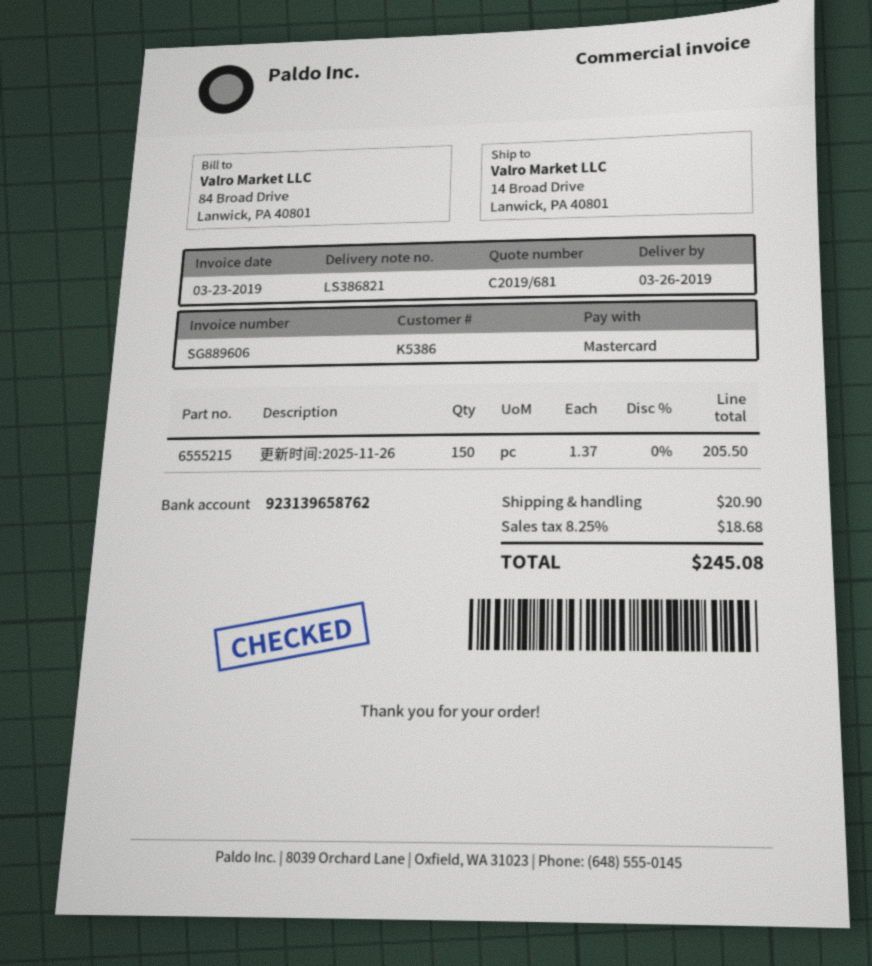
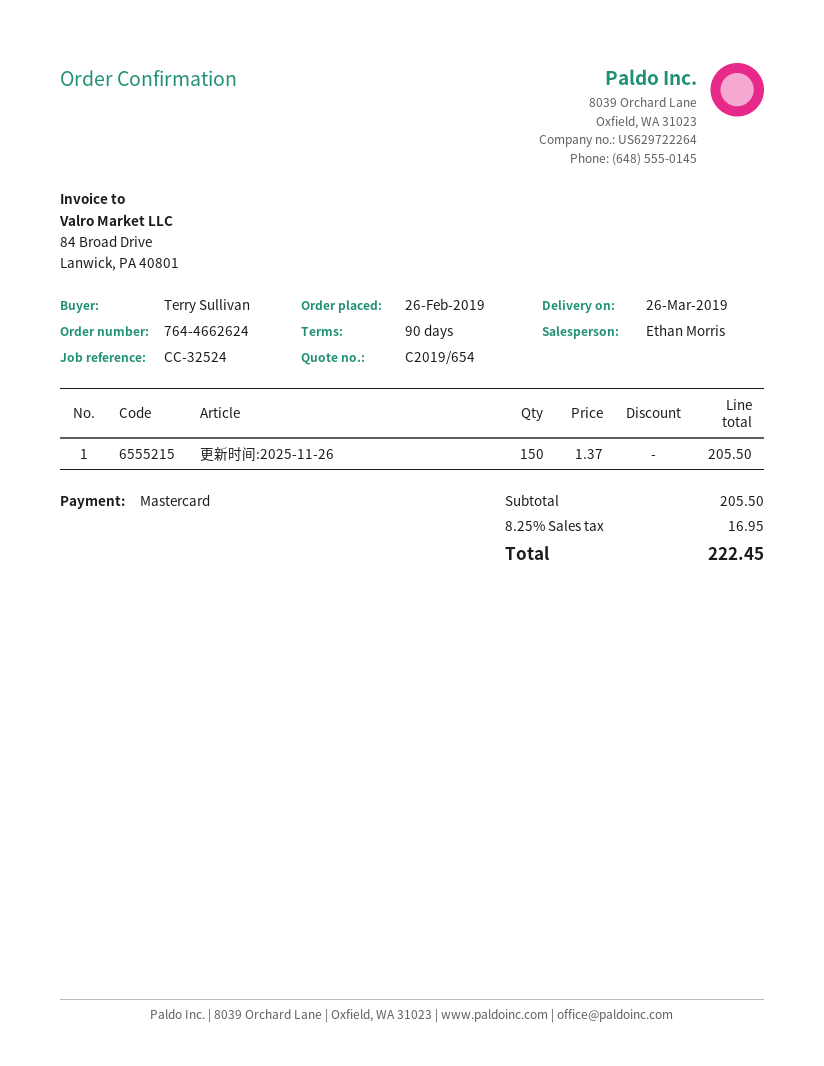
quote number: C2019/681 -> C2019/654
shipping: 20.90 -> none
tax: 8.25% = 18.68 -> 8.25% = 16.95
total: 245.08 -> 222.45

